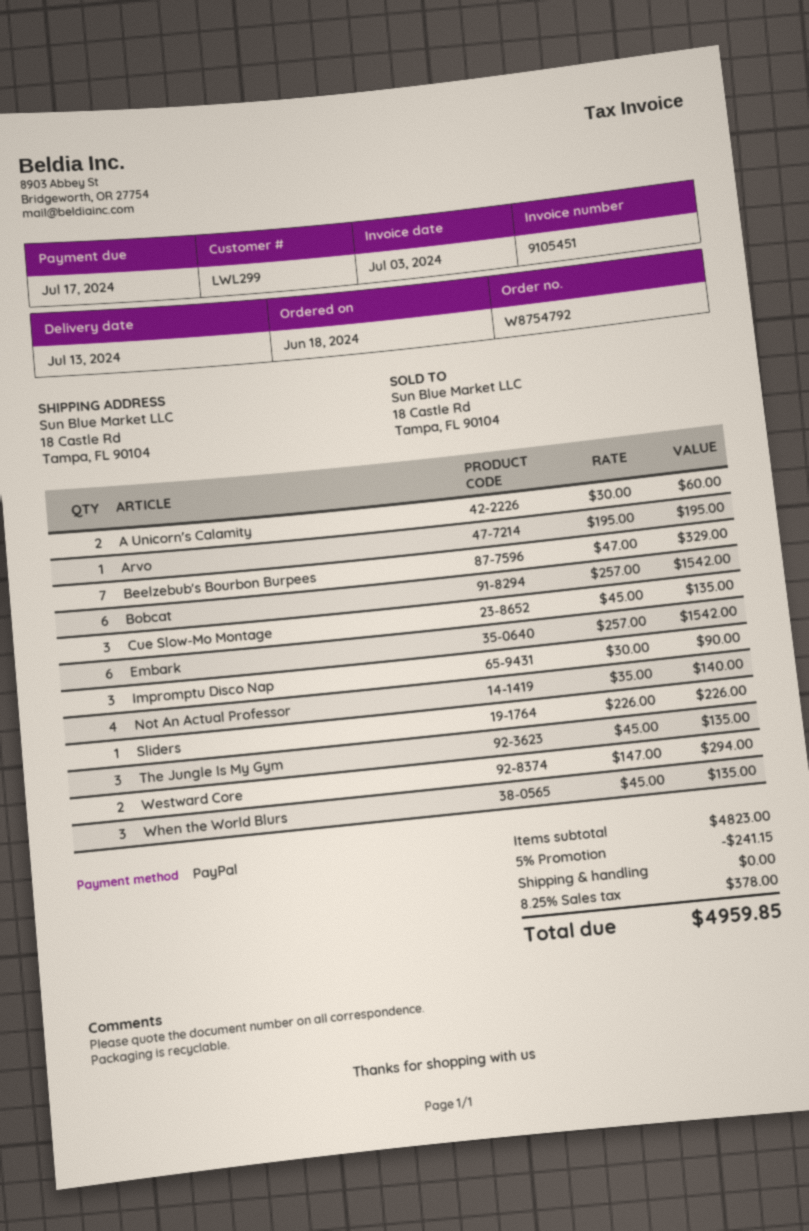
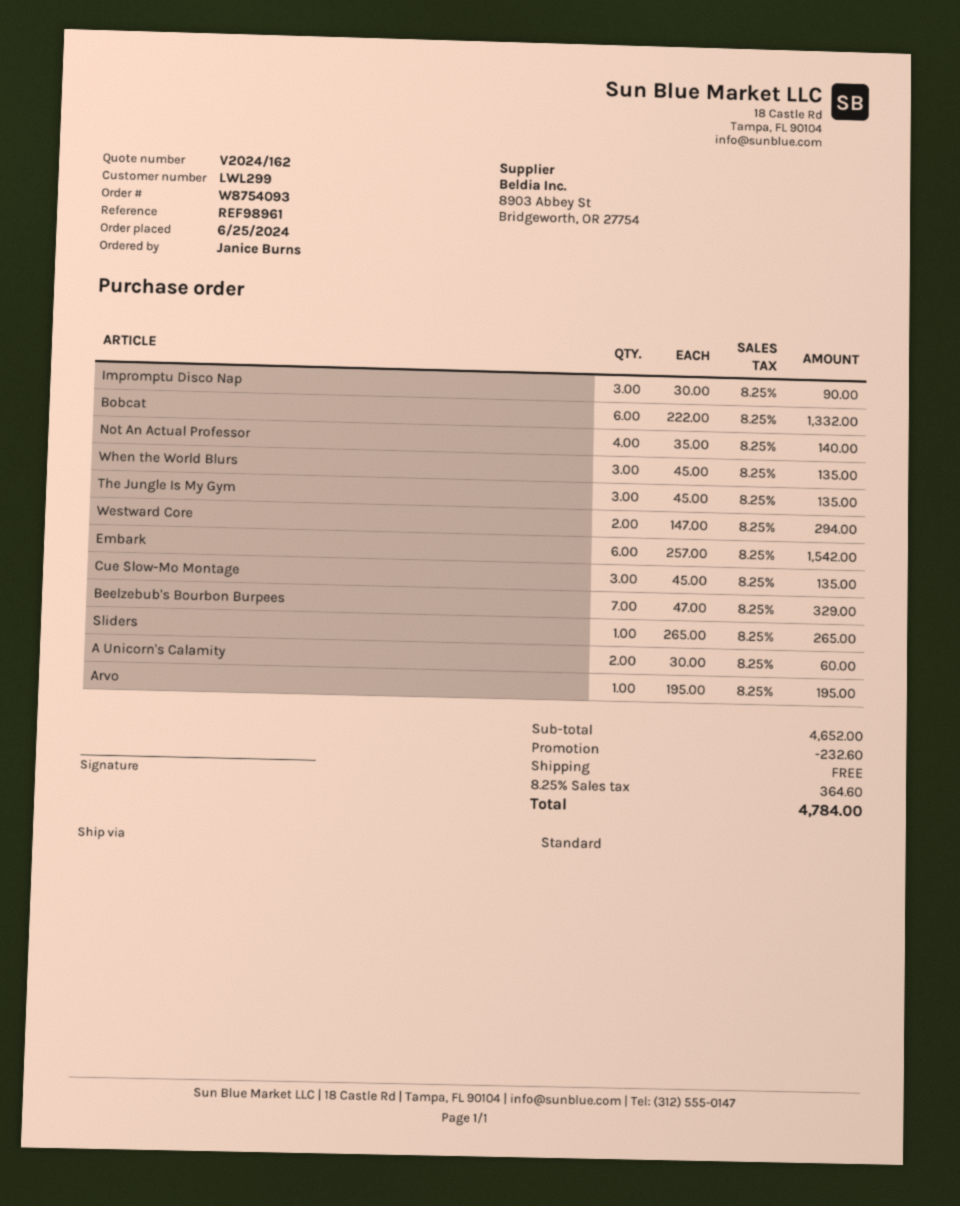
order number: W8754792 -> W8754093
order date: 2024-06-18 -> 2024-06-25
Bobcat: 6 x 257.00 = 1542.00 -> 6 x 222.00 = 1332.00
Sliders: 1 x 226.00 = 226.00 -> 1 x 265.00 = 265.00
subtotal: 4823.00 -> 4652.00
discount: 241.15 -> 232.60
tax: 8.25% = 378.00 -> 8.25% = 364.60
total: 4959.85 -> 4784.00

